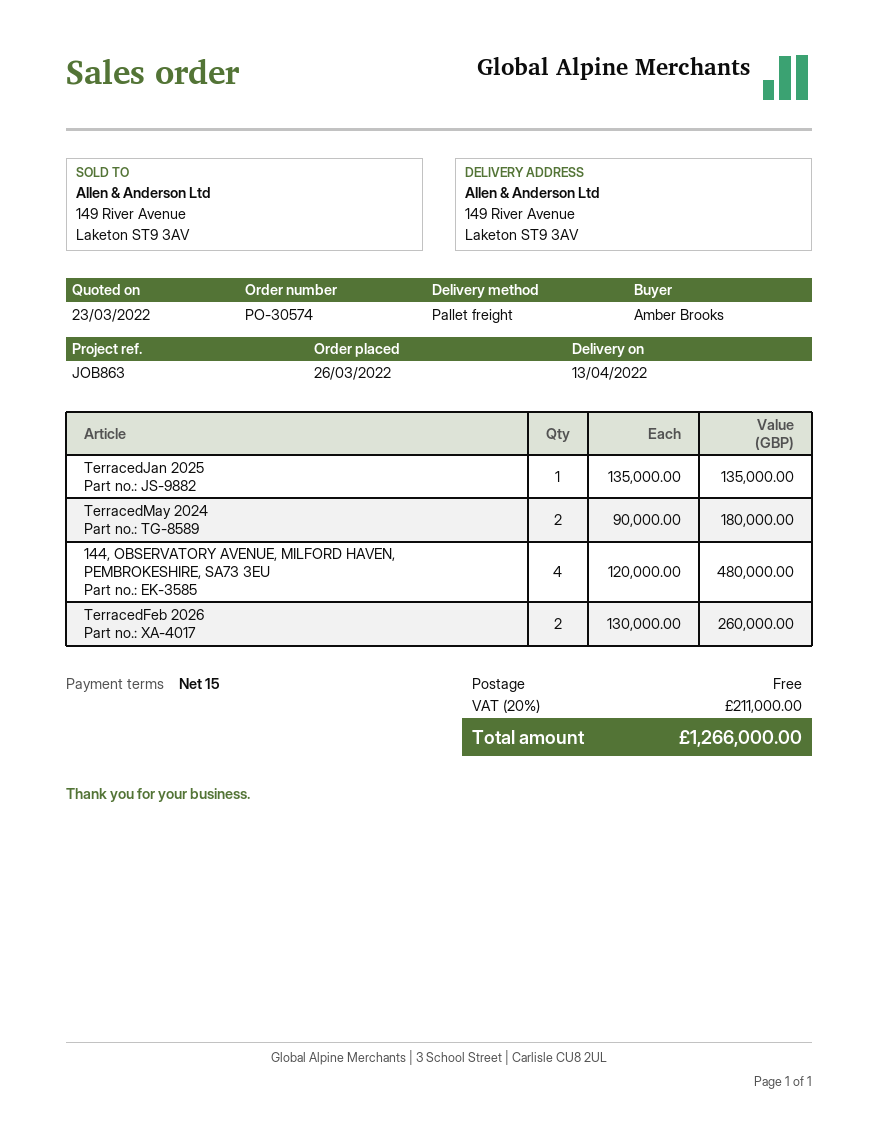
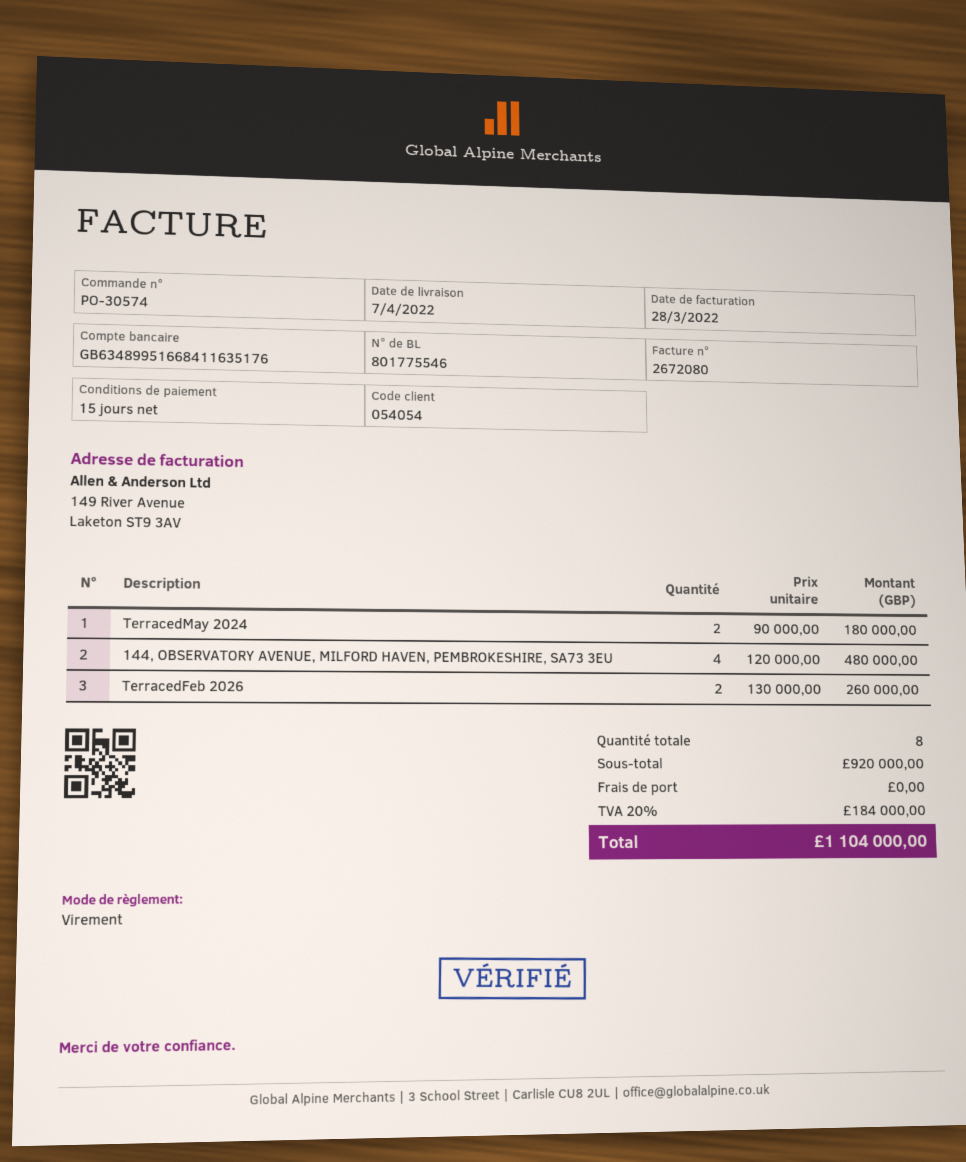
delivery date: 2022-04-13 -> 2022-04-07
TerracedJan 2025: 1 x 135000.00 = 135000.00 -> none
tax: 20% = 211000.00 -> 20% = 184000.00
total: 1266000.00 -> 1104000.00

